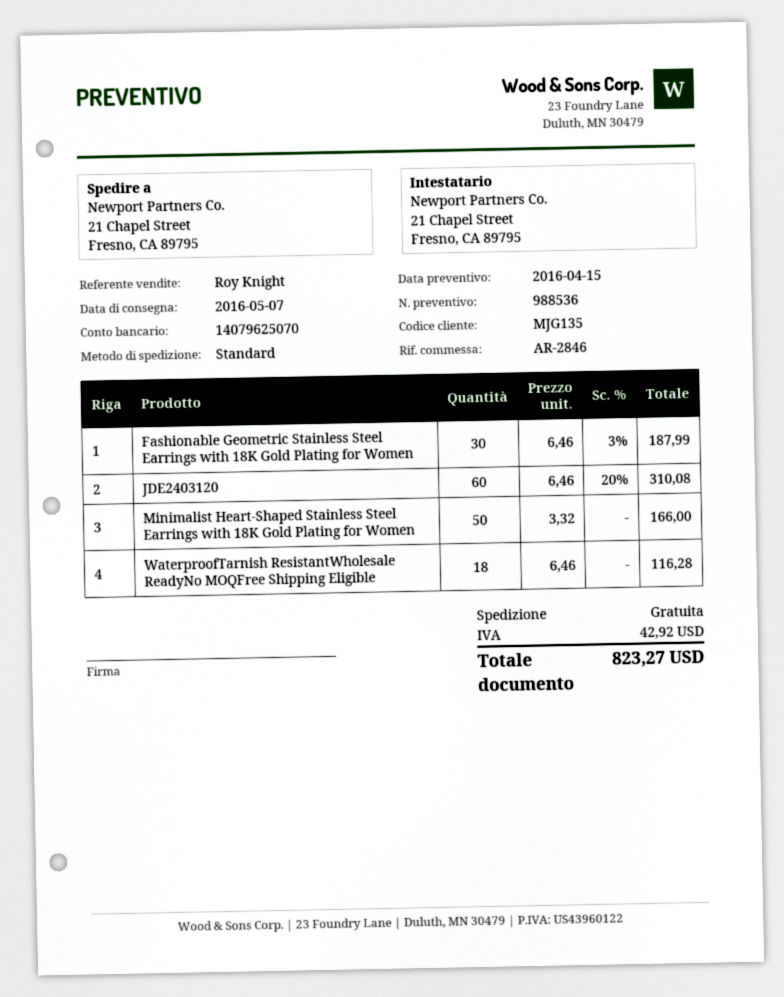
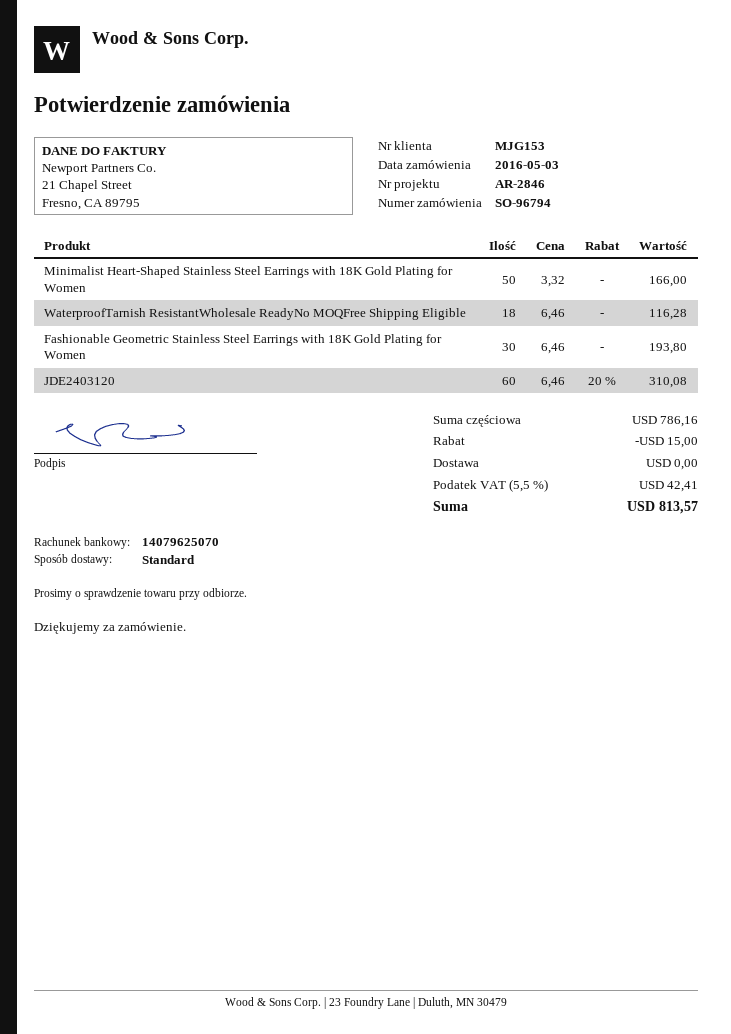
customer number: MJG135 -> MJG153
Fashionable Geometric Stainless Steel Earrings with 18K Gold Plating for Women: 30 x 6.46 - 3% = 187.99 -> 30 x 6.46 = 193.80
discount: none -> 15.00
tax: 42.92 -> 42.41
total: 823.27 -> 813.57

